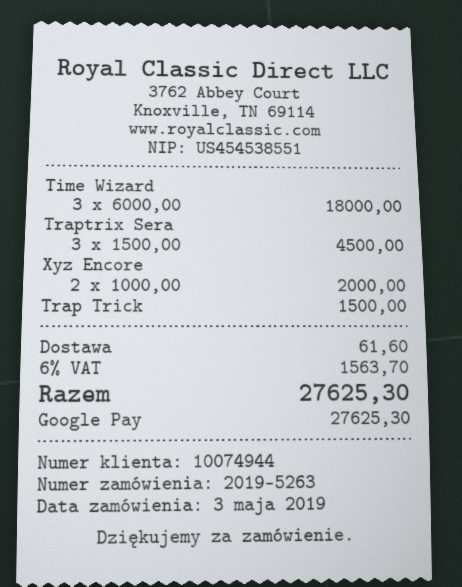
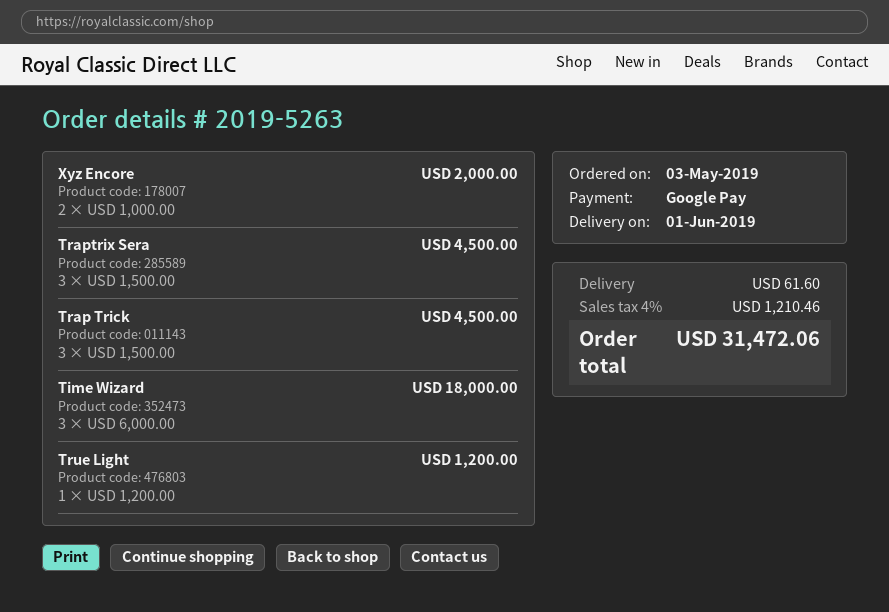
Trap Trick: 1 x 1500.00 = 1500.00 -> 3 x 1500.00 = 4500.00
True Light: none -> 1 x 1200.00 = 1200.00
tax: 6% = 1563.70 -> 4% = 1210.46
total: 27625.30 -> 31472.06

